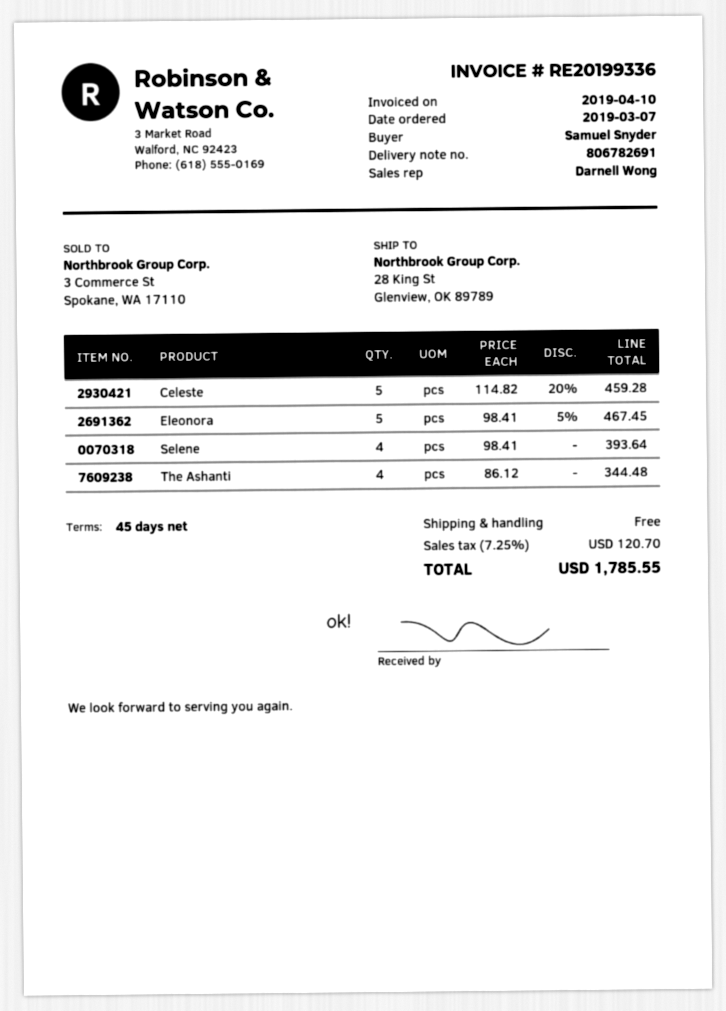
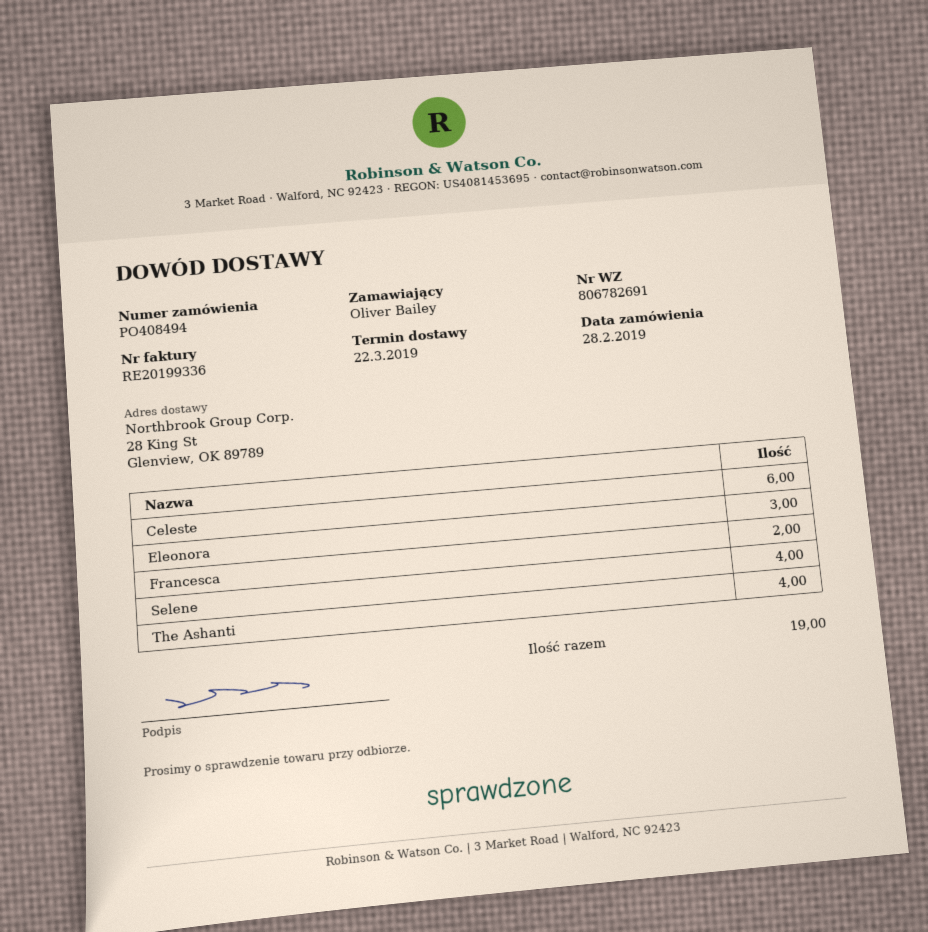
order date: 2019-03-07 -> 2019-02-28
ordered by: Samuel Snyder -> Oliver Bailey
Celeste: 5 -> 6
Eleonora: 5 -> 3
Francesca: none -> 2

